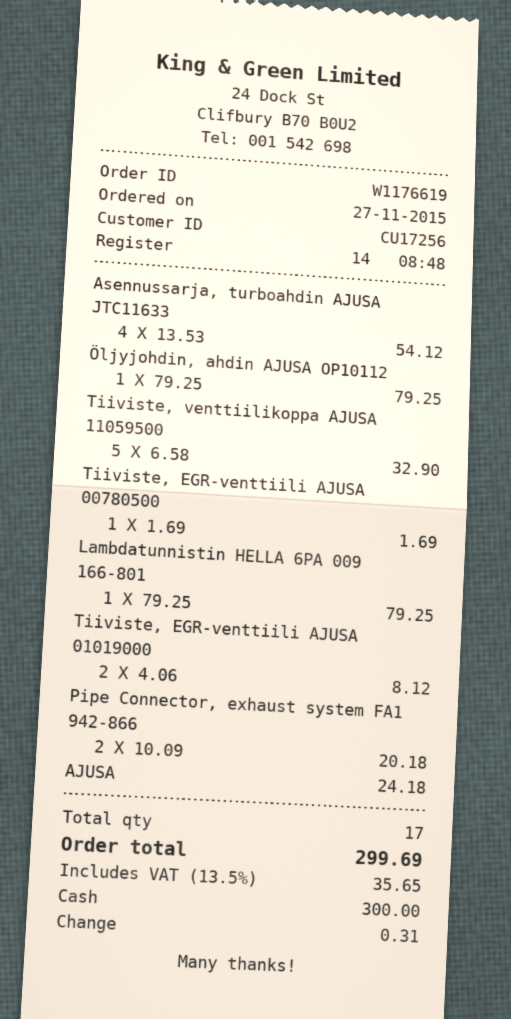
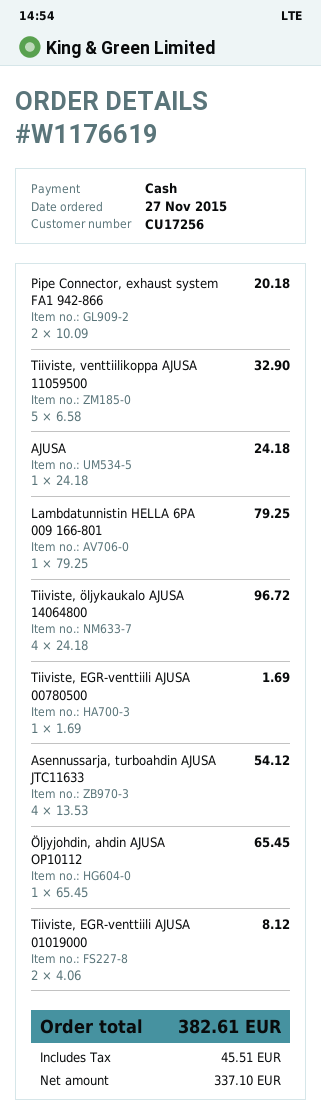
Öljyjohdin, ahdin AJUSA OP10112: 1 x 79.25 = 79.25 -> 1 x 65.45 = 65.45
Tiiviste, öljykaukalo AJUSA 14064800: none -> 4 x 24.18 = 96.72
tax: 35.65 -> 45.51
total: 299.69 -> 382.61

